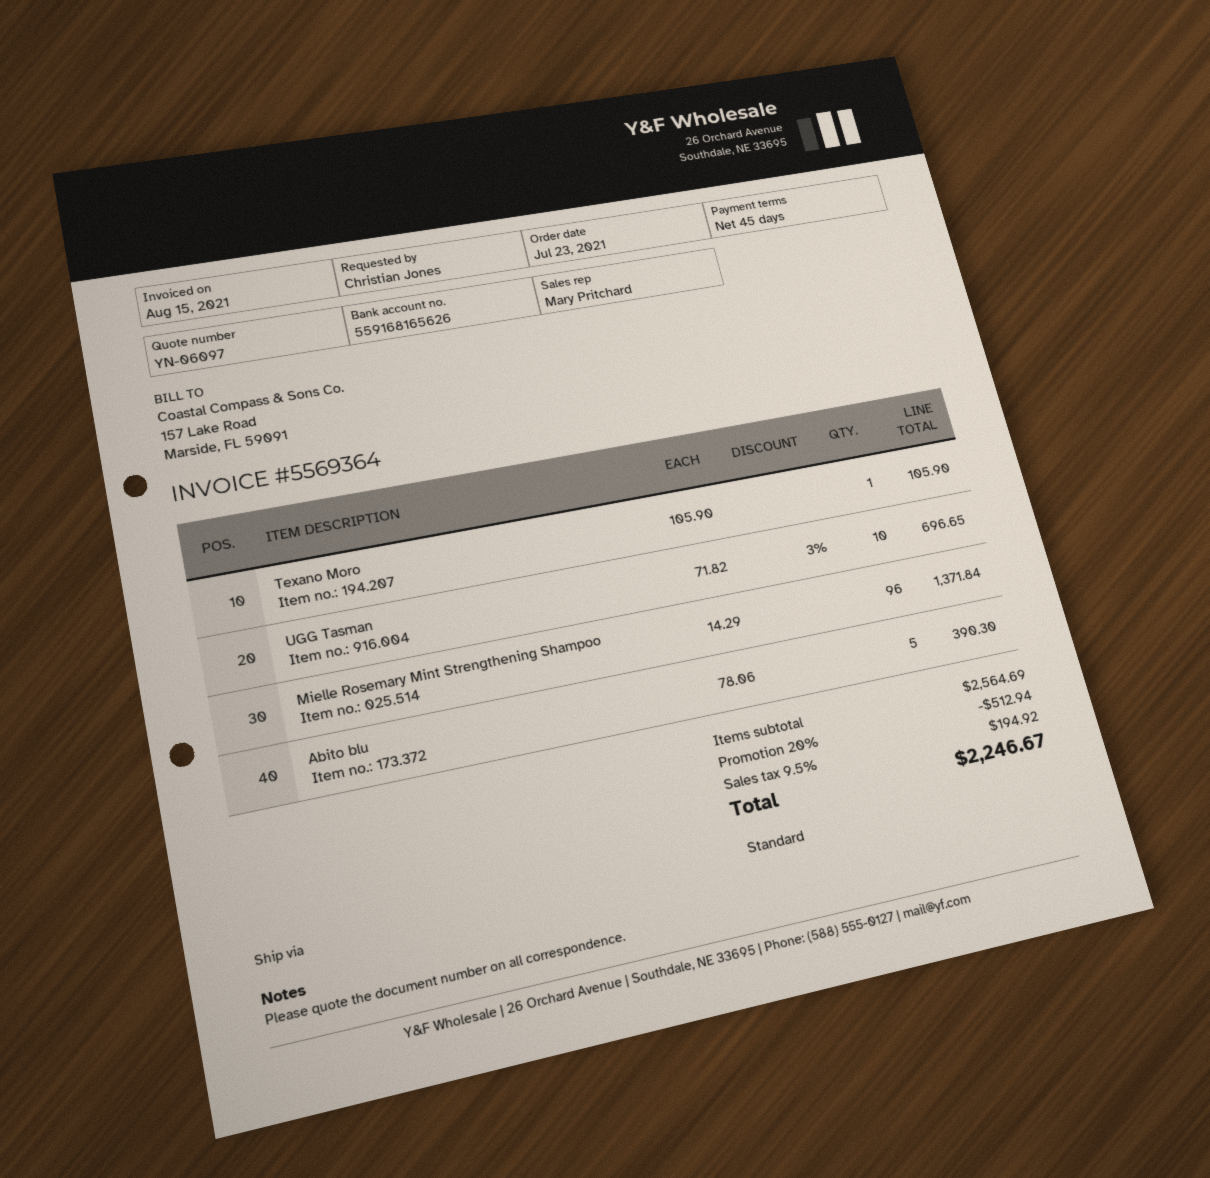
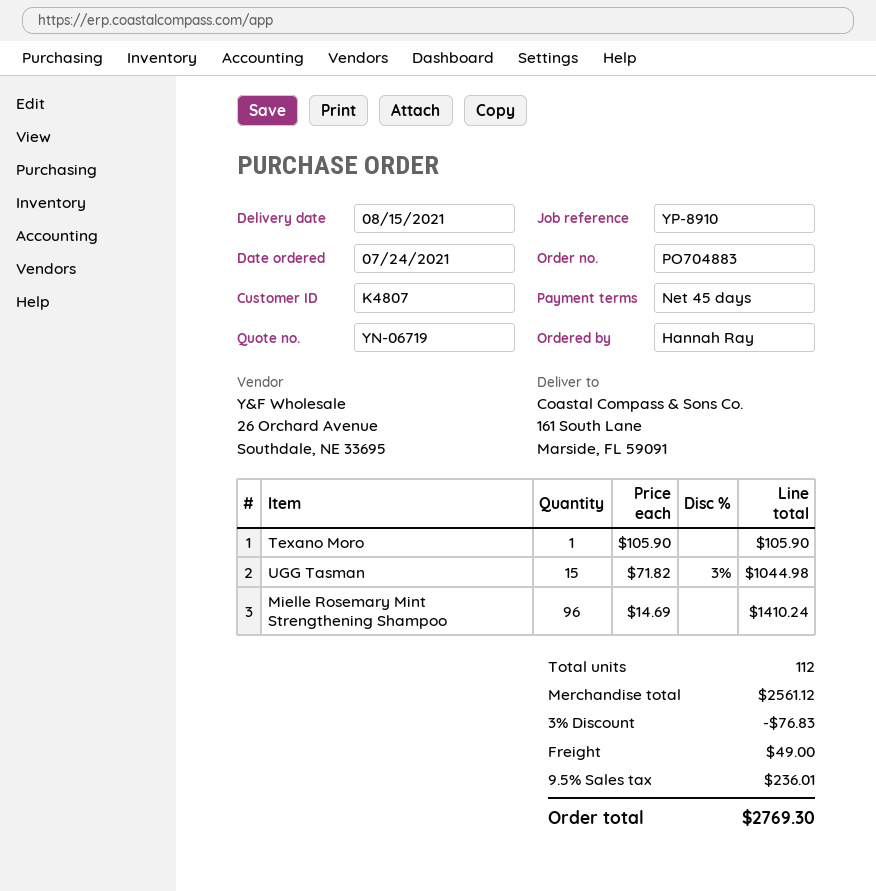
quote number: YN-06097 -> YN-06719
order date: 2021-07-23 -> 2021-07-24
ordered by: Christian Jones -> Hannah Ray
UGG Tasman: 10 x 71.82 - 3% = 696.65 -> 15 x 71.82 - 3% = 1044.98
Mielle Rosemary Mint Strengthening Shampoo: 96 x 14.29 = 1371.84 -> 96 x 14.69 = 1410.24
Abito blu: 5 x 78.06 = 390.30 -> none
subtotal: 2564.69 -> 2561.12
discount: 20% = 512.94 -> 3% = 76.83
shipping: none -> 49.00
tax: 9.5% = 194.92 -> 9.5% = 236.01
total: 2246.67 -> 2769.30

